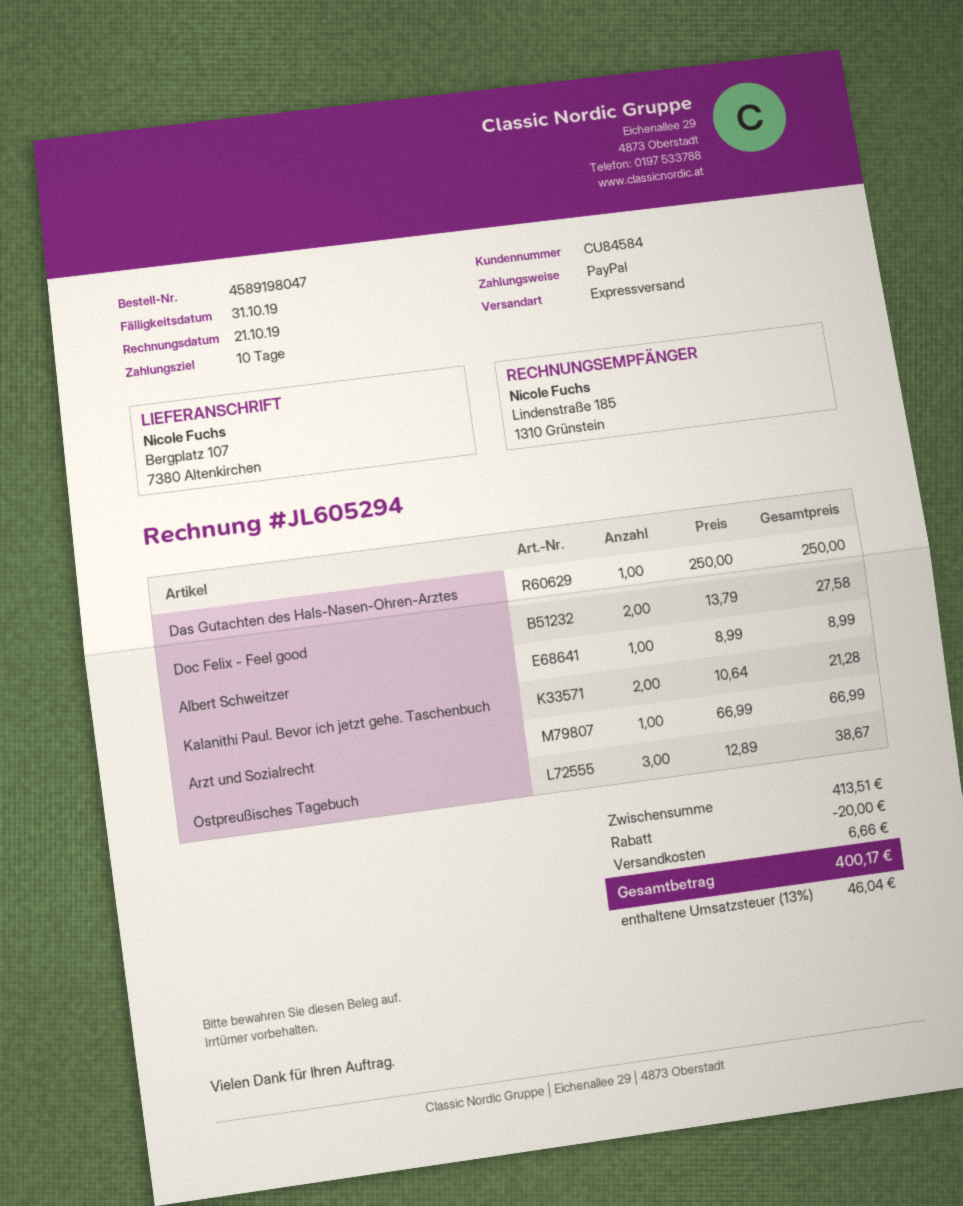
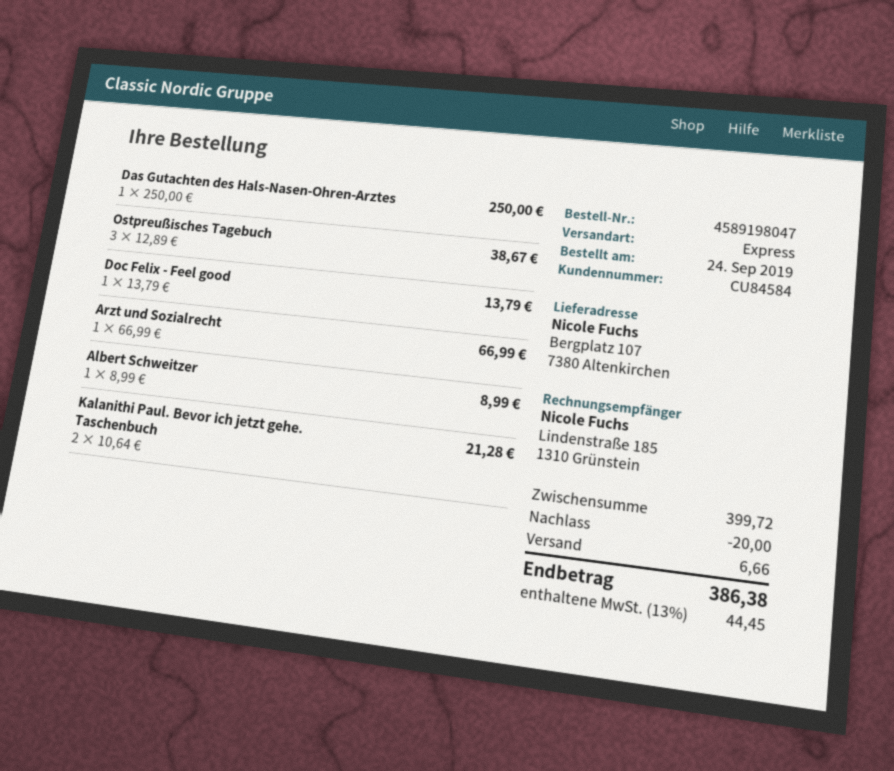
Doc Felix - Feel good: 2 x 13.79 = 27.58 -> 1 x 13.79 = 13.79
subtotal: 413.51 -> 399.72
tax: 13% = 46.04 -> 13% = 44.45
total: 400.17 -> 386.38

